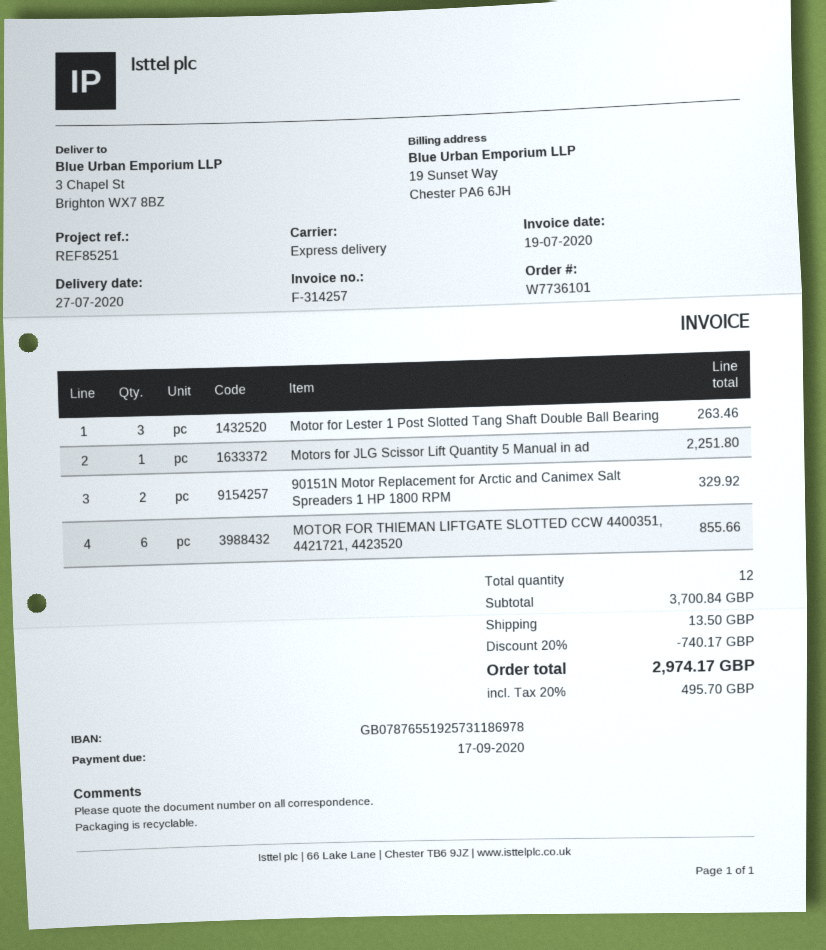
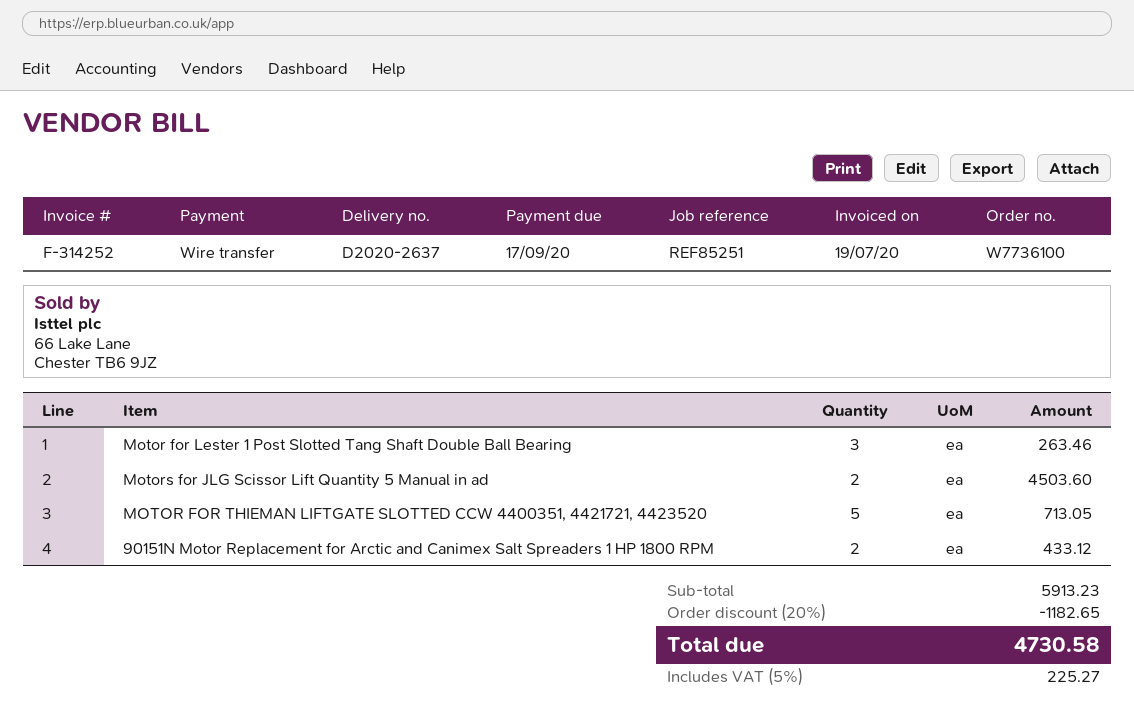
order number: W7736101 -> W7736100
invoice number: F-314257 -> F-314252
Motors for JLG Scissor Lift Quantity 5 Manual in ad: 1 for 2251.80 -> 2 for 4503.60
90151N Motor Replacement for Arctic and Canimex Salt Spreaders 1 HP 1800 RPM: 2 for 329.92 -> 2 for 433.12
MOTOR FOR THIEMAN LIFTGATE SLOTTED CCW 4400351, 4421721, 4423520: 6 for 855.66 -> 5 for 713.05
subtotal: 3700.84 -> 5913.23
discount: 20% = 740.17 -> 20% = 1182.65
shipping: 13.50 -> none
tax: 20% = 495.70 -> 5% = 225.27
total: 2974.17 -> 4730.58

